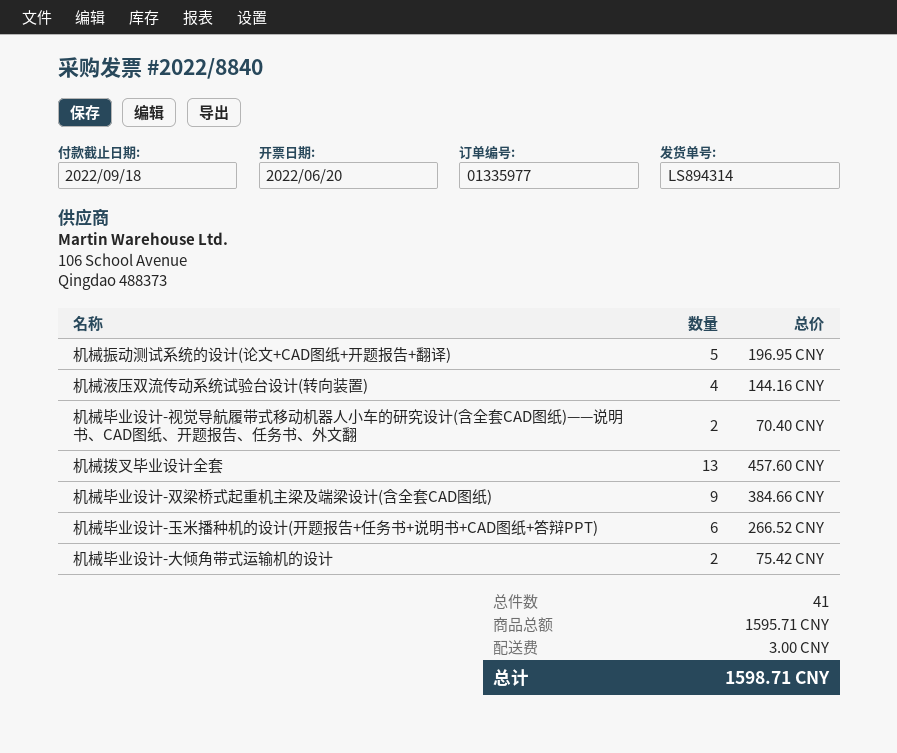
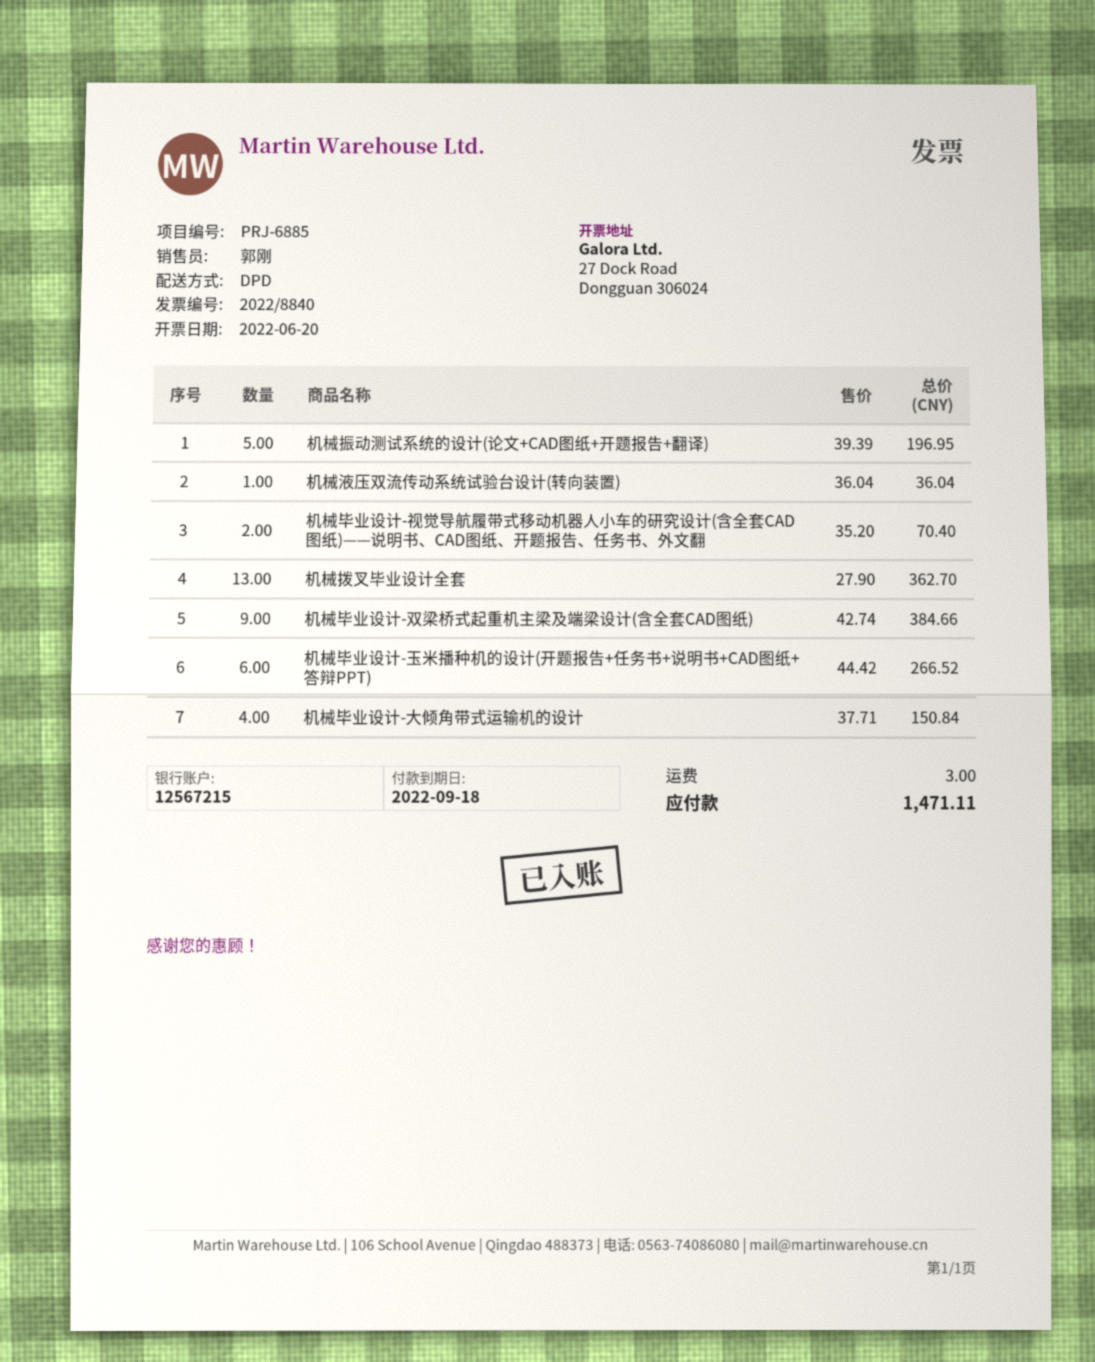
机械液压双流传动系统试验台设计(转向装置): 4 for 144.16 -> 1 for 36.04
机械拨叉毕业设计全套: 13 for 457.60 -> 13 for 362.70
机械毕业设计-大倾角带式运输机的设计: 2 for 75.42 -> 4 for 150.84
total: 1598.71 -> 1471.11

